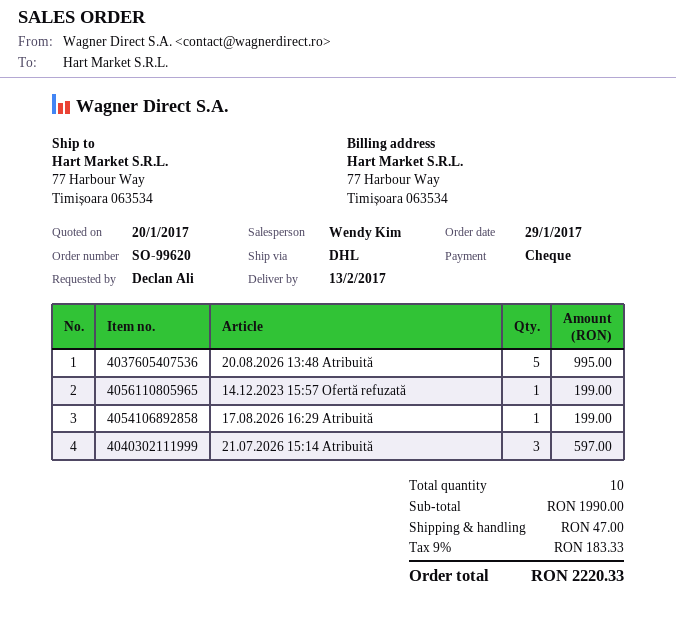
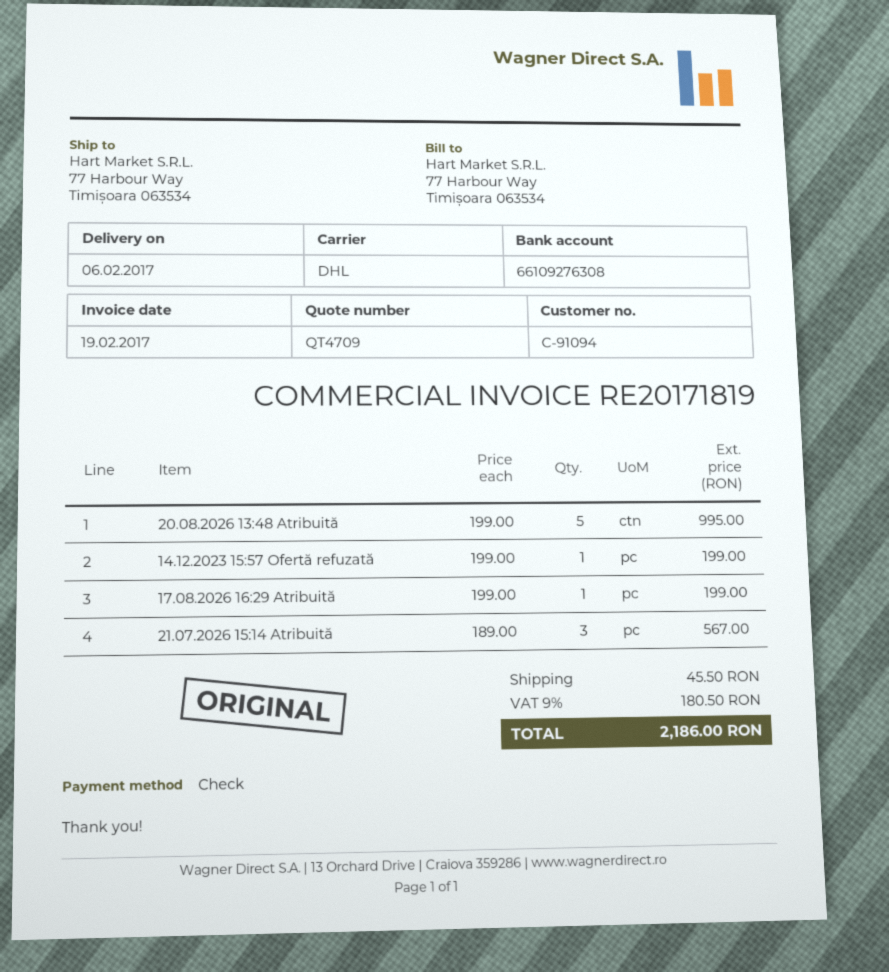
delivery date: 2017-02-13 -> 2017-02-06
21.07.2026 15:14 Atribuită: 3 for 597.00 -> 3 for 567.00
shipping: 47.00 -> 45.50
tax: 9% = 183.33 -> 9% = 180.50
total: 2220.33 -> 2186.00

